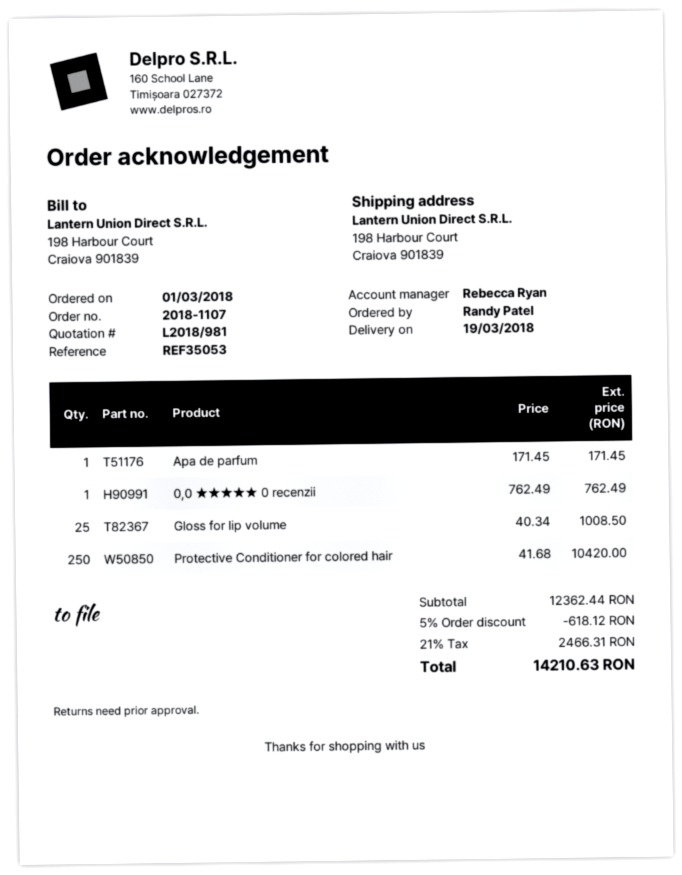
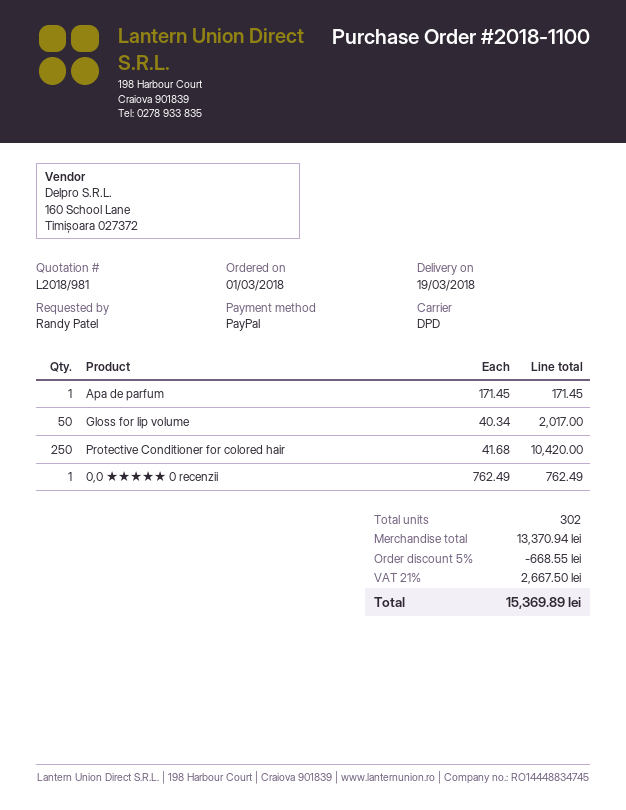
order number: 2018-1107 -> 2018-1100
Gloss for lip volume: 25 x 40.34 = 1008.50 -> 50 x 40.34 = 2017.00
subtotal: 12362.44 -> 13370.94
discount: 5% = 618.12 -> 5% = 668.55
tax: 21% = 2466.31 -> 21% = 2667.50
total: 14210.63 -> 15369.89

